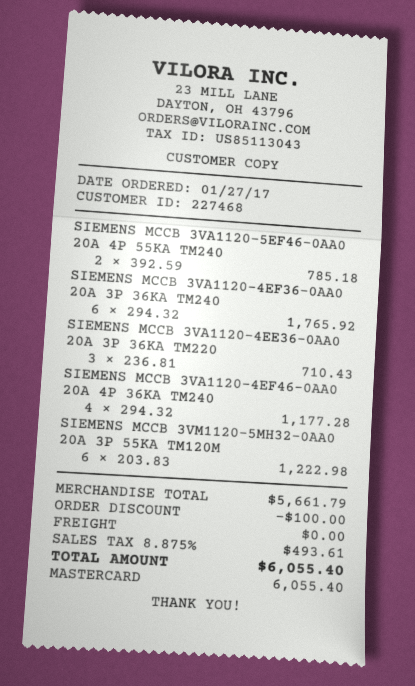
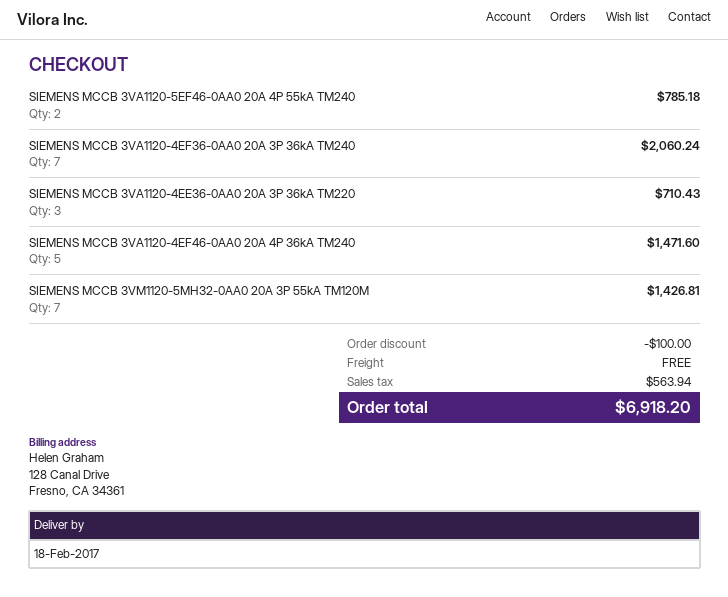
SIEMENS MCCB 3VA1120-4EF36-0AA0 20A 3P 36KA TM240: 6 for 1765.92 -> 7 for 2060.24
SIEMENS MCCB 3VA1120-4EF46-0AA0 20A 4P 36KA TM240: 4 for 1177.28 -> 5 for 1471.60
SIEMENS MCCB 3VM1120-5MH32-0AA0 20A 3P 55KA TM120M: 6 for 1222.98 -> 7 for 1426.81
tax: 493.61 -> 563.94
total: 6055.40 -> 6918.20

